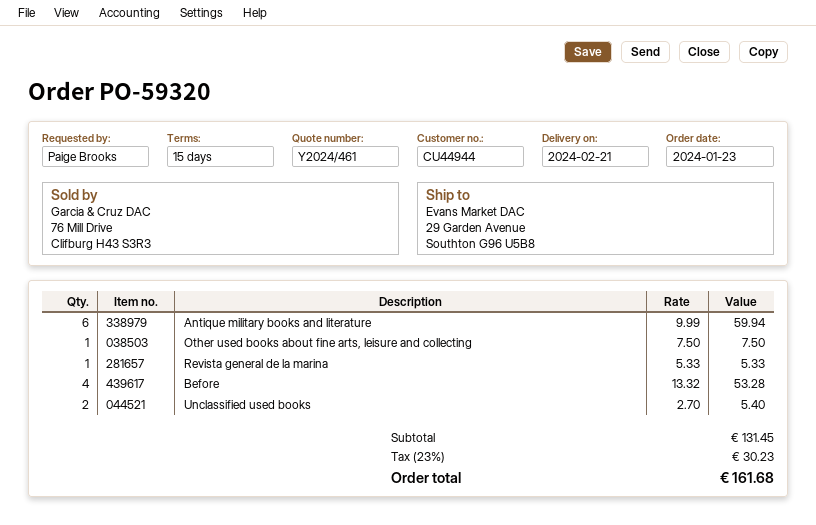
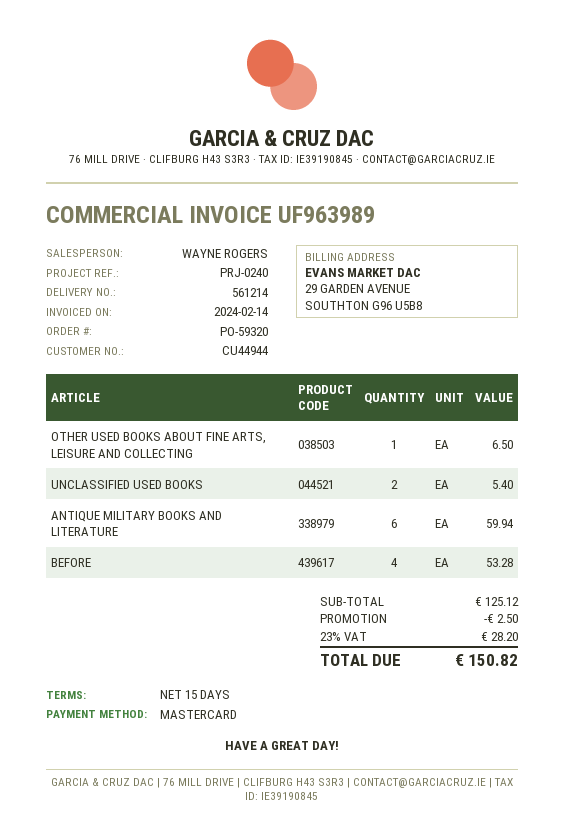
Other used books about fine arts, leisure and collecting: 1 for 7.50 -> 1 for 6.50
Revista general de la marina: 1 for 5.33 -> none
subtotal: 131.45 -> 125.12
discount: none -> 2.50
tax: 23% = 30.23 -> 23% = 28.20
total: 161.68 -> 150.82

